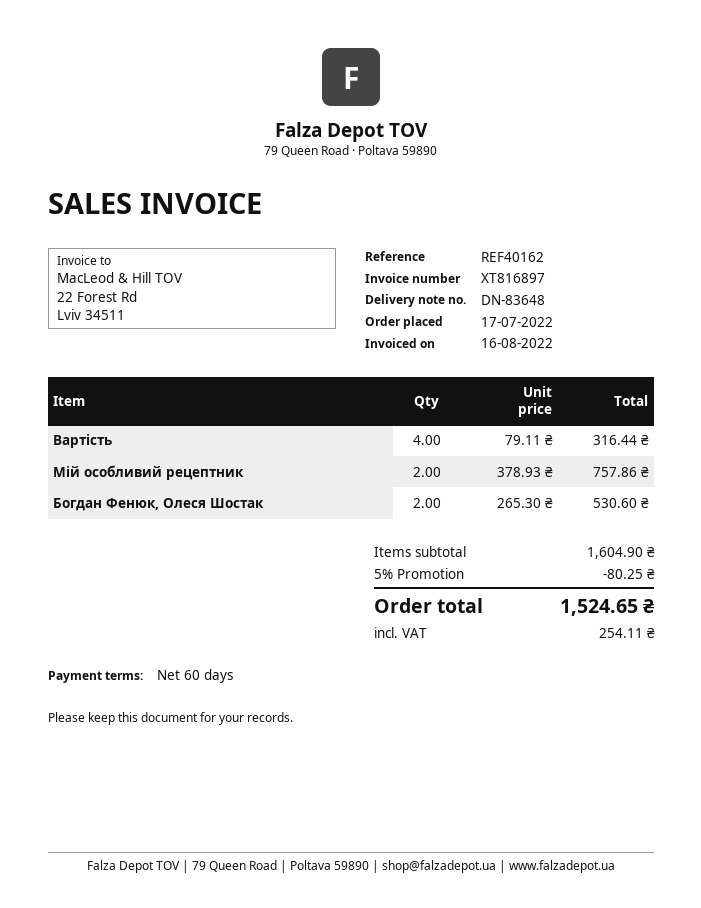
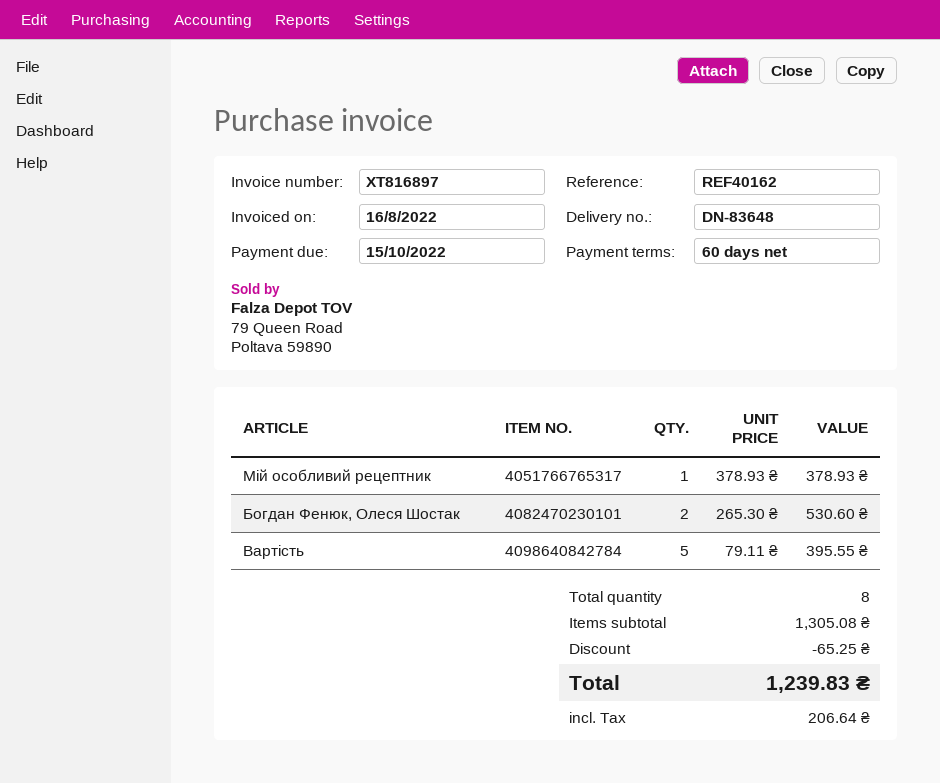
Вартість: 4 x 79.11 = 316.44 -> 5 x 79.11 = 395.55
Мій особливий рецептник: 2 x 378.93 = 757.86 -> 1 x 378.93 = 378.93
subtotal: 1604.90 -> 1305.08
discount: 80.25 -> 65.25
tax: 254.11 -> 206.64
total: 1524.65 -> 1239.83

